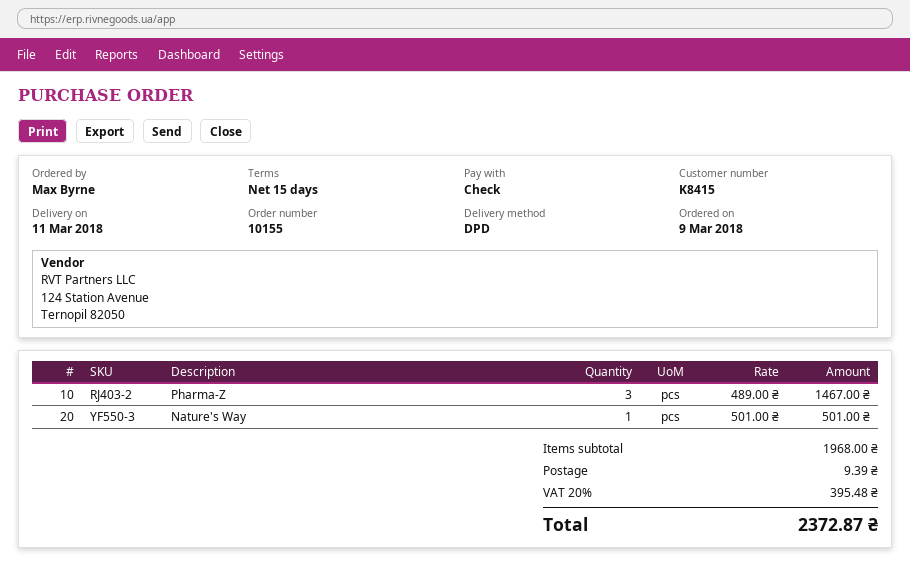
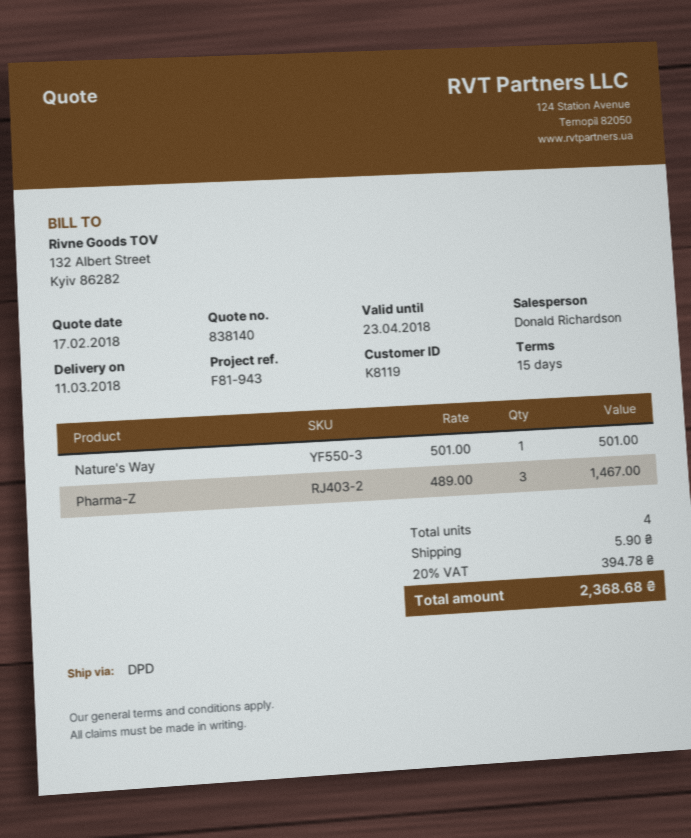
customer number: K8415 -> K8119
shipping: 9.39 -> 5.90
tax: 20% = 395.48 -> 20% = 394.78
total: 2372.87 -> 2368.68

